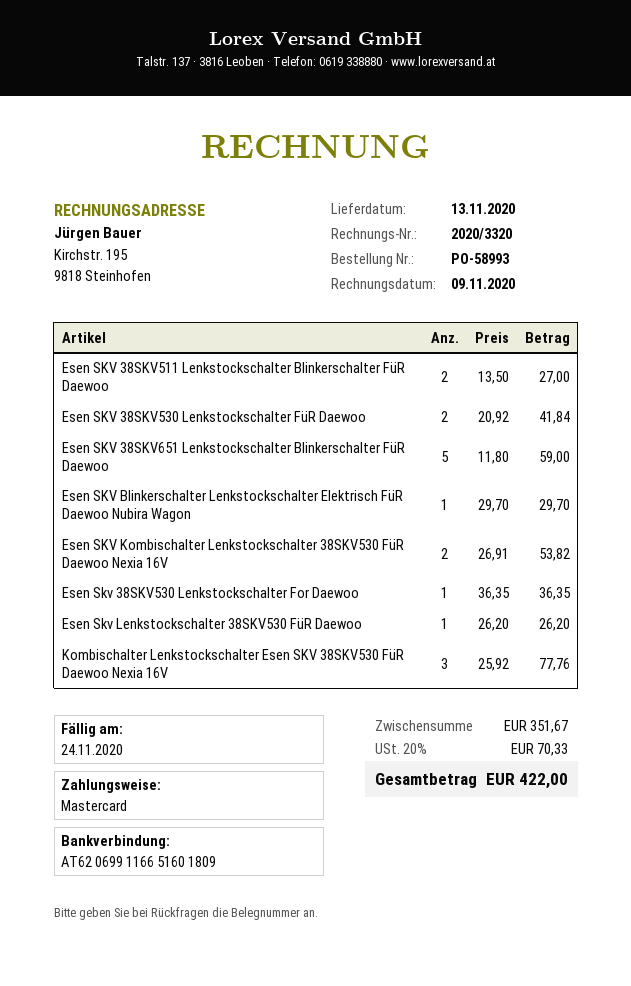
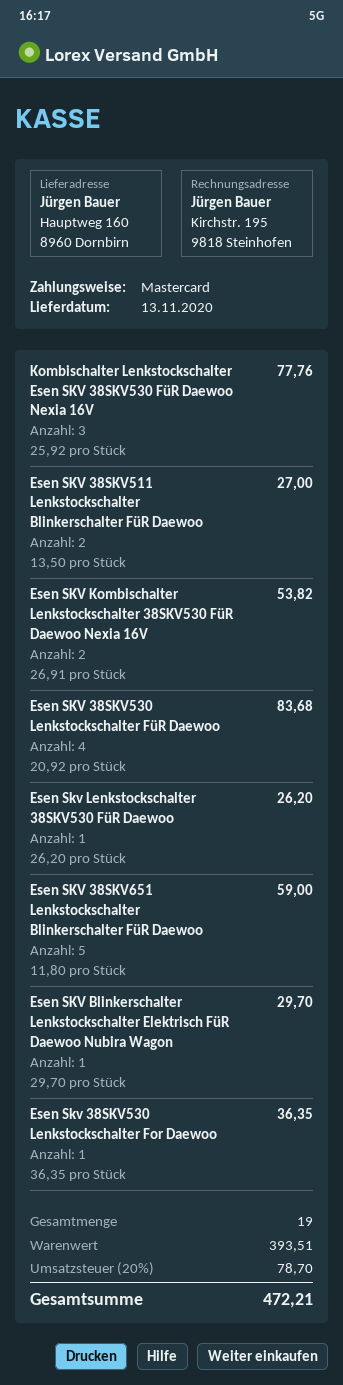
Esen SKV 38SKV530 Lenkstockschalter FüR Daewoo: 2 x 20.92 = 41.84 -> 4 x 20.92 = 83.68
subtotal: 351.67 -> 393.51
tax: 20% = 70.33 -> 20% = 78.70
total: 422.00 -> 472.21

